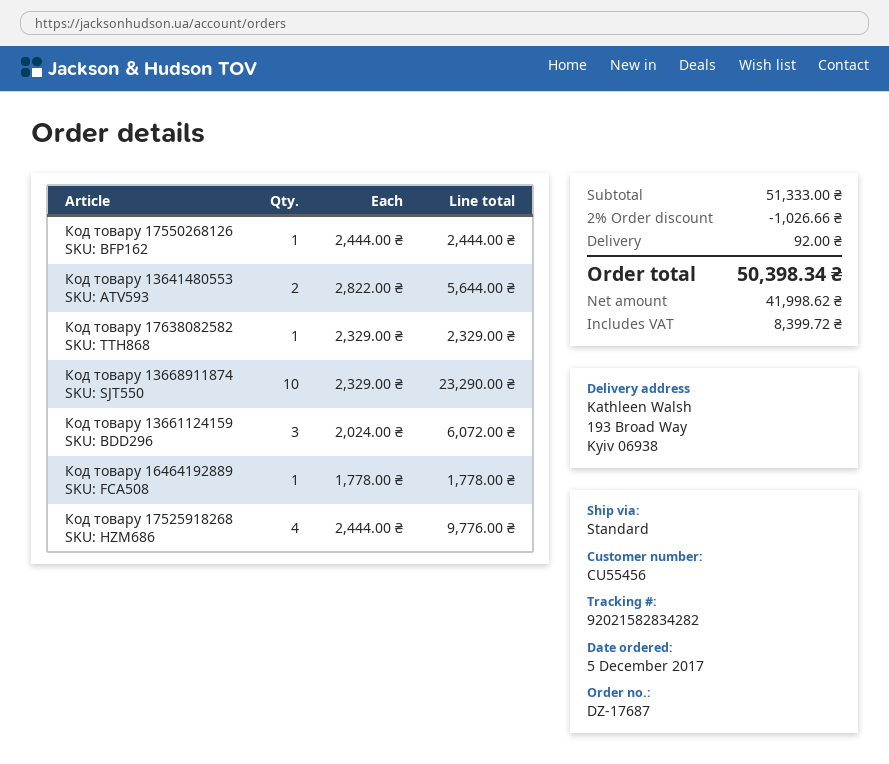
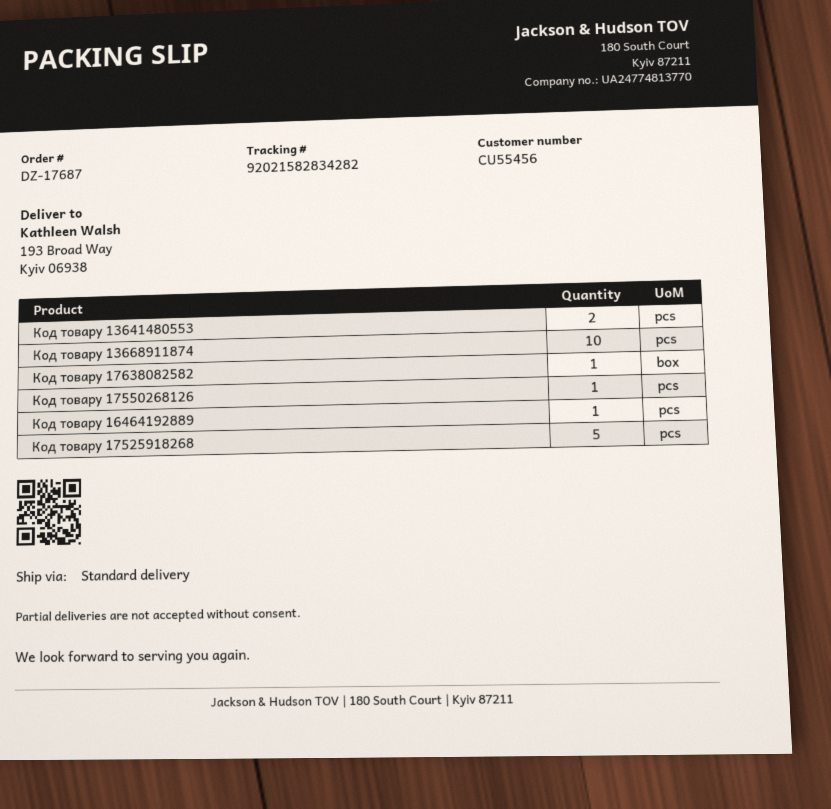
Код товару 13661124159: 3 -> none
Код товару 17525918268: 4 -> 5

